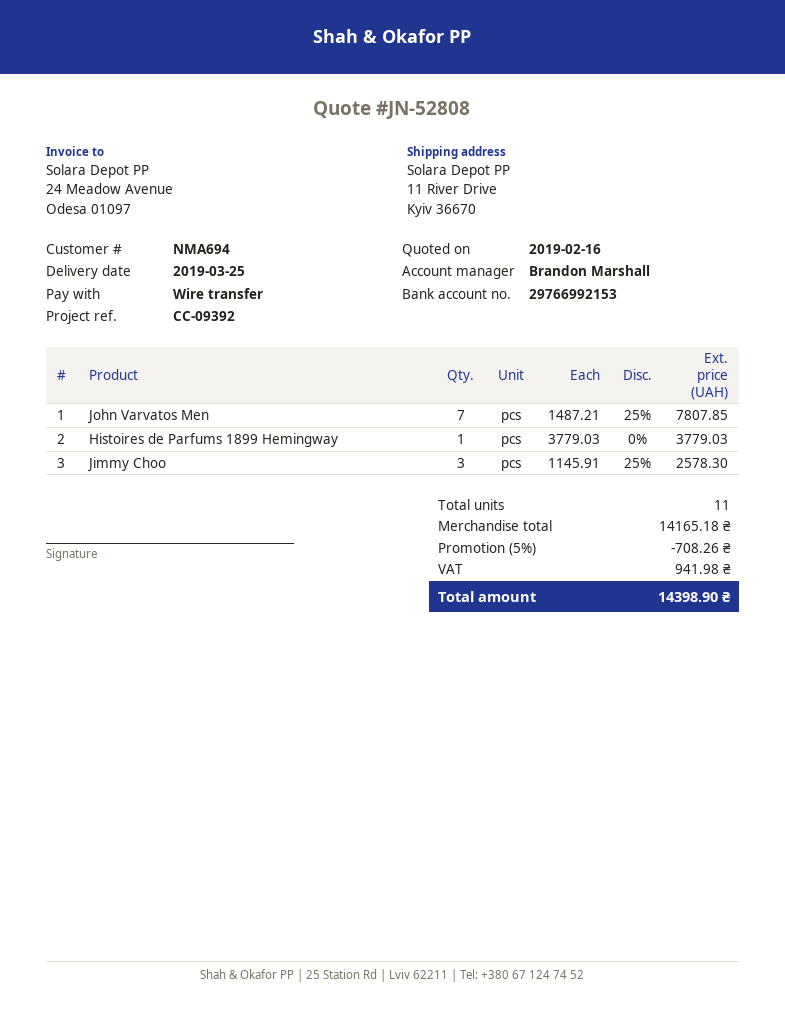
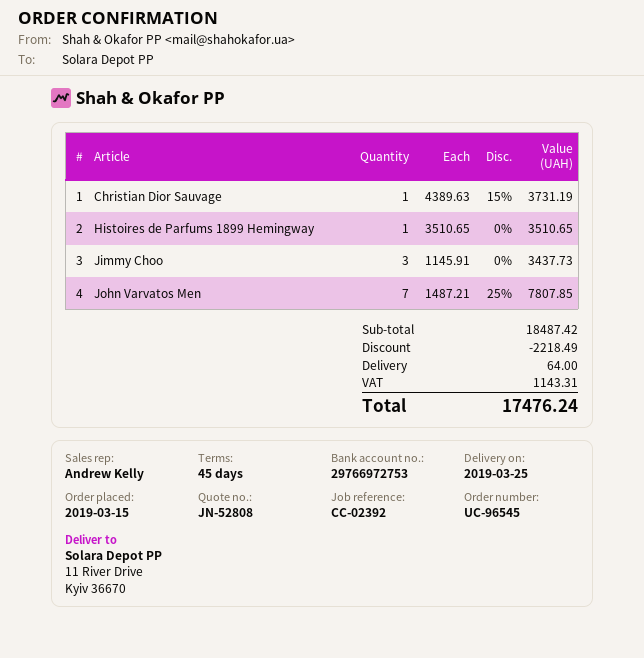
reference: CC-09392 -> CC-02392
sales rep: Brandon Marshall -> Andrew Kelly
bank account: 29766992153 -> 29766972753
Histoires de Parfums 1899 Hemingway: 1 x 3779.03 = 3779.03 -> 1 x 3510.65 = 3510.65
Jimmy Choo: 3 x 1145.91 - 25% = 2578.30 -> 3 x 1145.91 = 3437.73
Christian Dior Sauvage: none -> 1 x 4389.63 - 15% = 3731.19
subtotal: 14165.18 -> 18487.42
discount: 708.26 -> 2218.49
shipping: none -> 64.00
tax: 941.98 -> 1143.31
total: 14398.90 -> 17476.24

